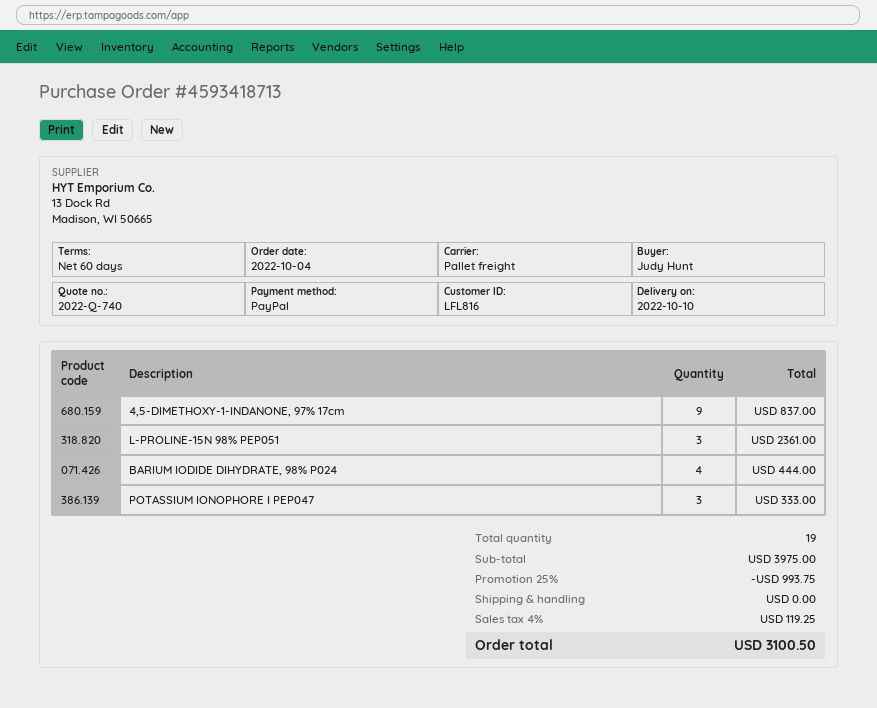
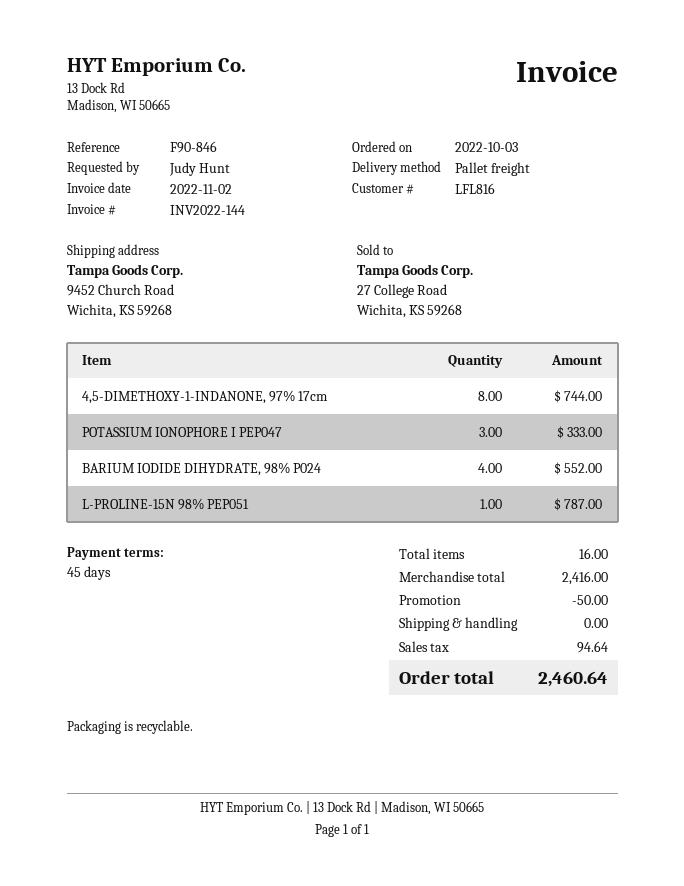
order date: 2022-10-04 -> 2022-10-03
payment terms: 60 days -> 45 days
4,5-DIMETHOXY-1-INDANONE, 97% 17cm: 9 for 837.00 -> 8 for 744.00
L-PROLINE-15N 98% PEP051: 3 for 2361.00 -> 1 for 787.00
BARIUM IODIDE DIHYDRATE, 98% P024: 4 for 444.00 -> 4 for 552.00
total quantity: 19 -> 16
subtotal: 3975.00 -> 2416.00
discount: 993.75 -> 50.00
tax: 119.25 -> 94.64
total: 3100.50 -> 2460.64

